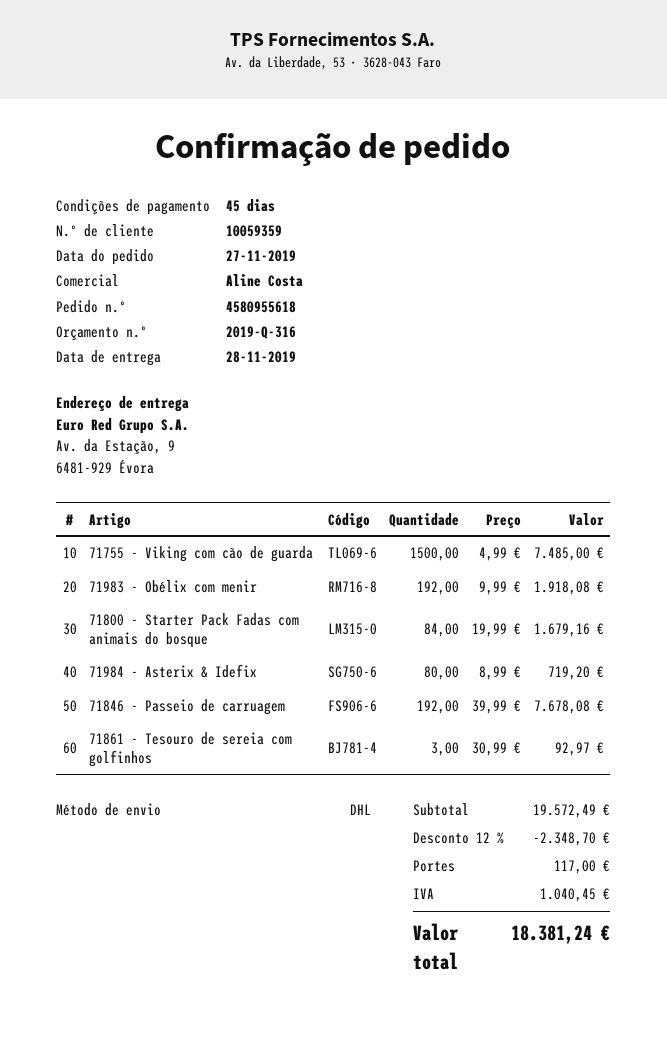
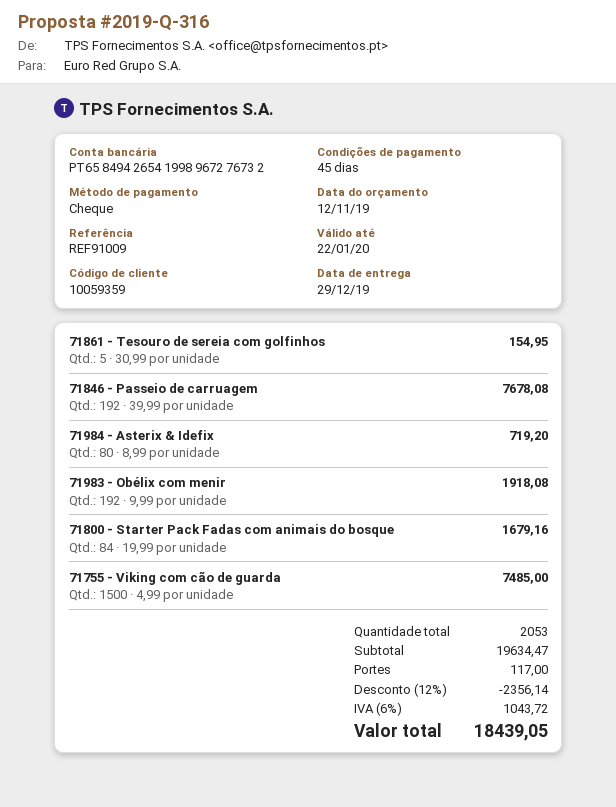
delivery date: 2019-11-28 -> 2019-12-29
71861 - Tesouro de sereia com golfinhos: 3 x 30.99 = 92.97 -> 5 x 30.99 = 154.95
subtotal: 19572.49 -> 19634.47
discount: 12% = 2348.70 -> 12% = 2356.14
tax: 1040.45 -> 1043.72
total: 18381.24 -> 18439.05

